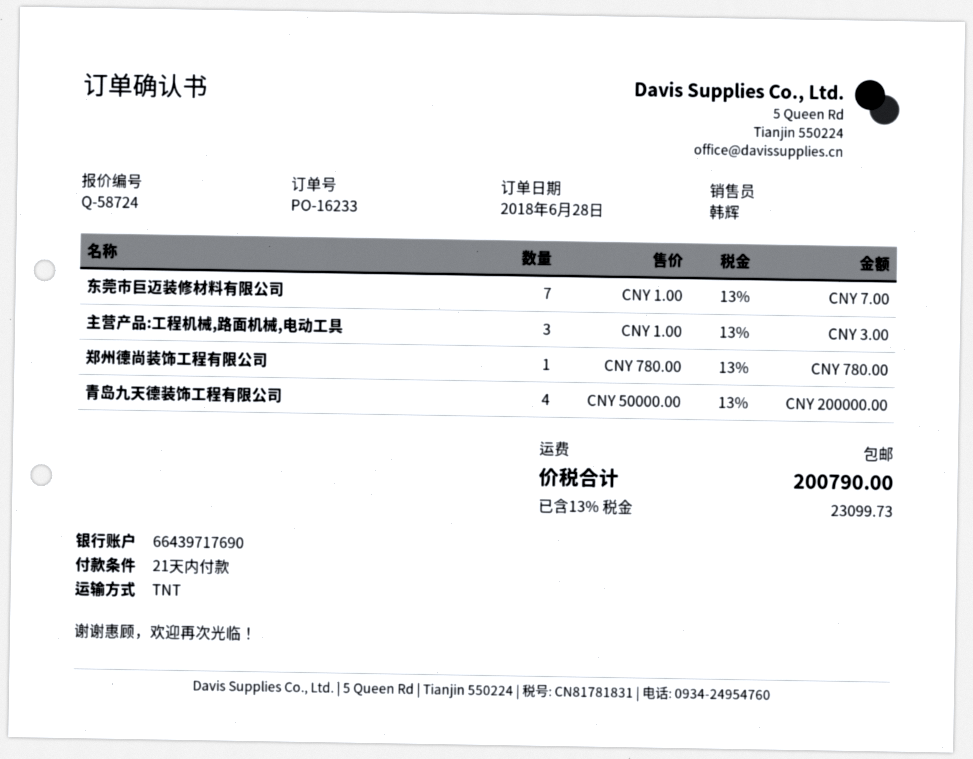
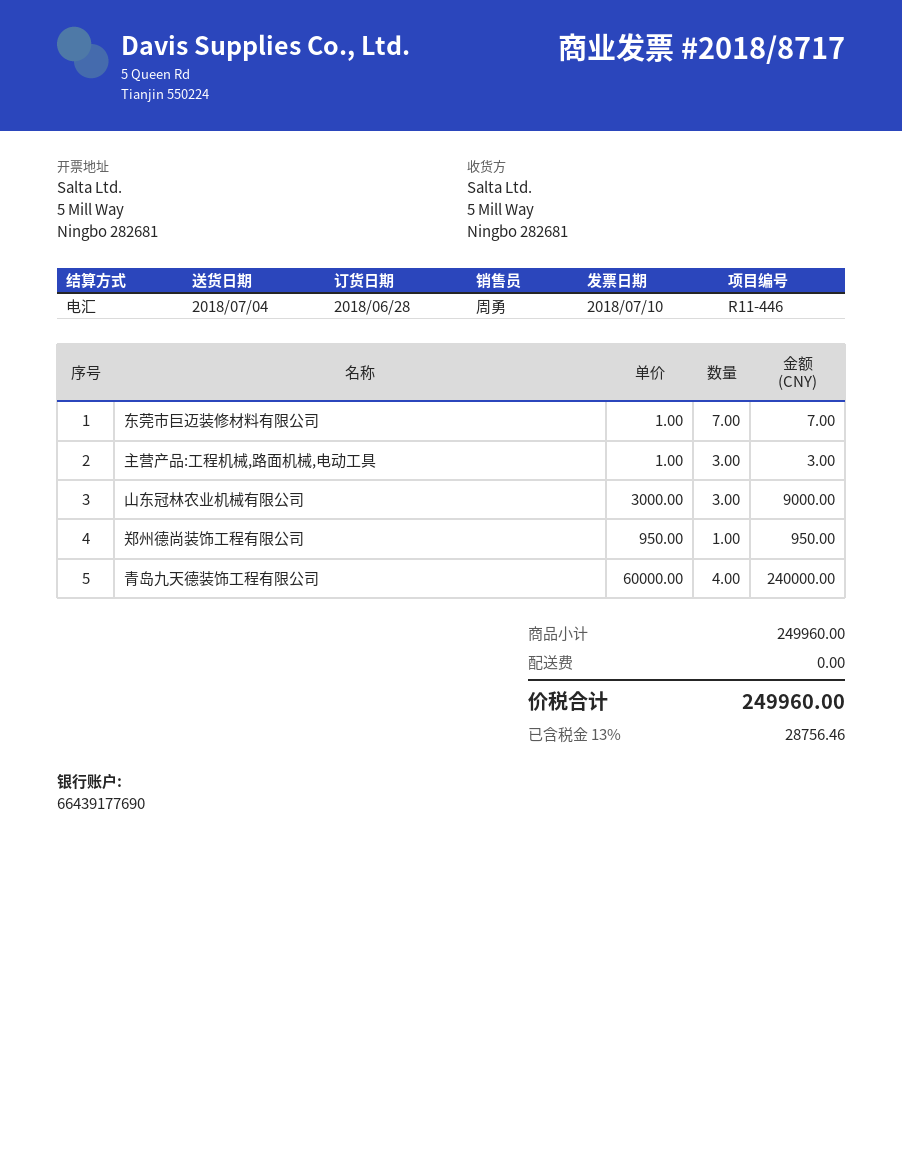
sales rep: 韩辉 -> 周勇
bank account: 66439717690 -> 66439177690
郑州德尚装饰工程有限公司: 1 x 780.00 = 780.00 -> 1 x 950.00 = 950.00
青岛九天德装饰工程有限公司: 4 x 50000.00 = 200000.00 -> 4 x 60000.00 = 240000.00
山东冠林农业机械有限公司: none -> 3 x 3000.00 = 9000.00
tax: 13% = 23099.73 -> 13% = 28756.46
total: 200790.00 -> 249960.00

